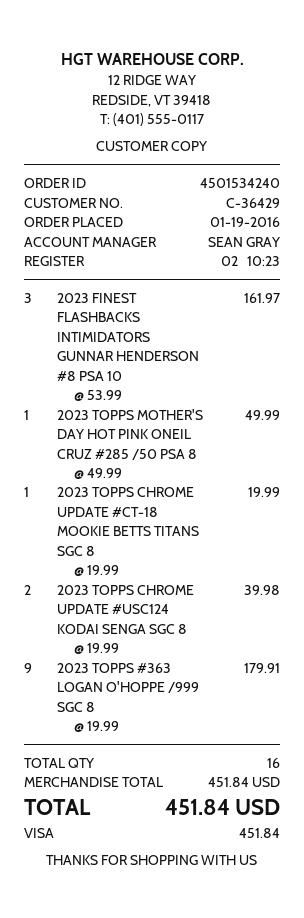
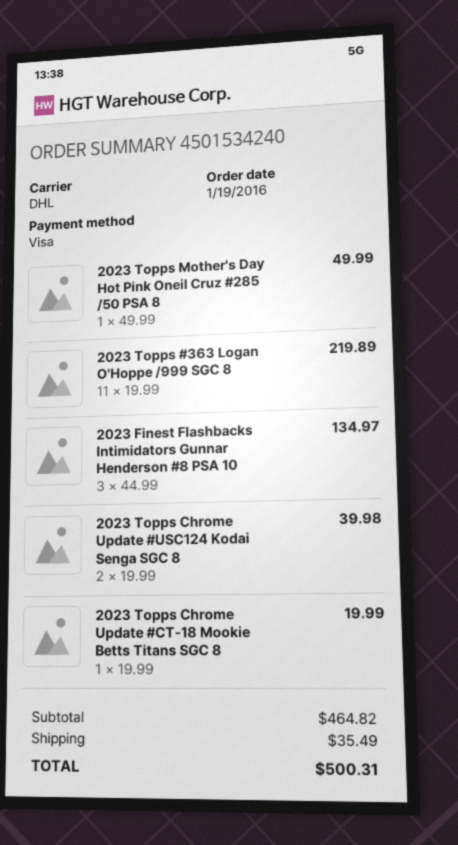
2023 FINEST FLASHBACKS INTIMIDATORS GUNNAR HENDERSON #8 PSA 10: 3 x 53.99 = 161.97 -> 3 x 44.99 = 134.97
2023 TOPPS #363 LOGAN O'HOPPE /999 SGC 8: 9 x 19.99 = 179.91 -> 11 x 19.99 = 219.89
subtotal: 451.84 -> 464.82
shipping: none -> 35.49
total: 451.84 -> 500.31

